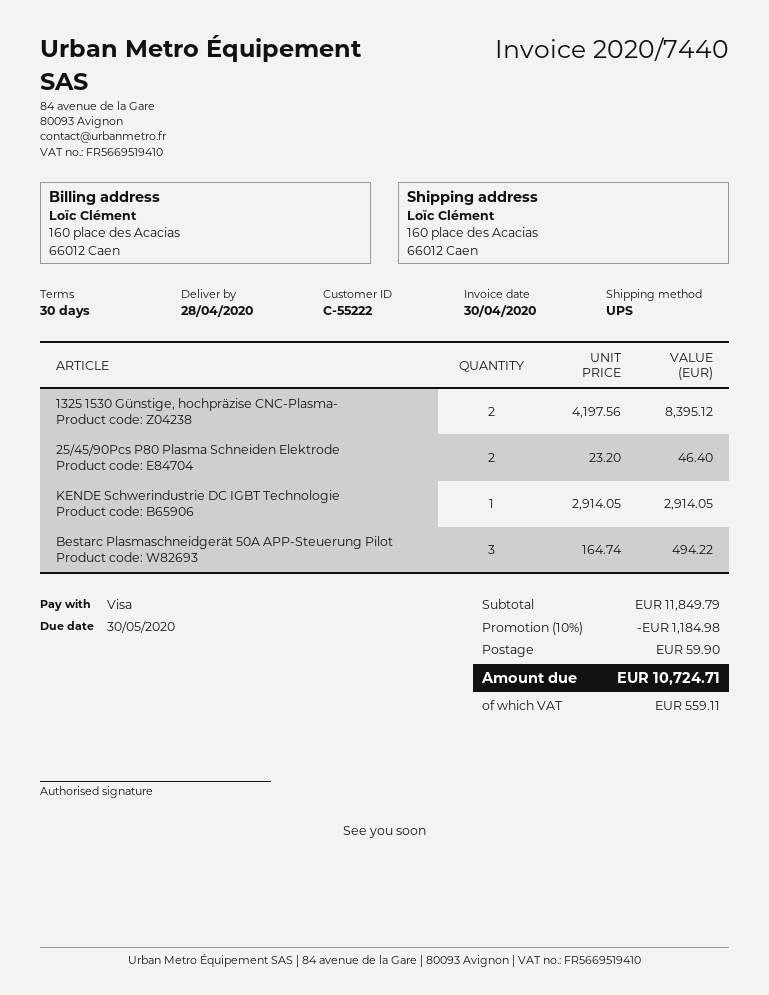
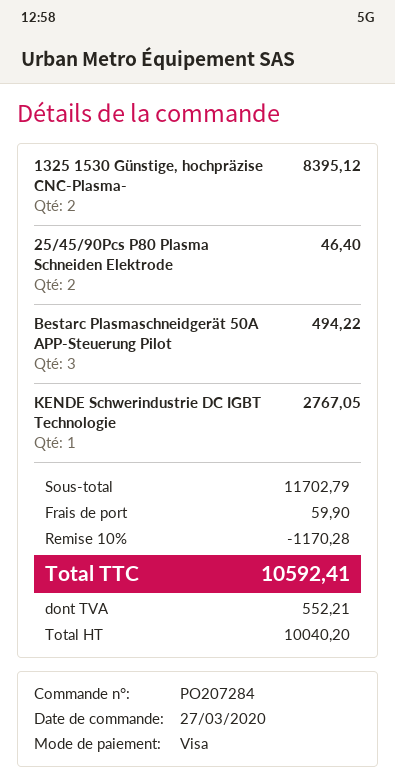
KENDE Schwerindustrie DC IGBT Technologie: 1 for 2914.05 -> 1 for 2767.05
subtotal: 11849.79 -> 11702.79
discount: 10% = 1184.98 -> 10% = 1170.28
tax: 559.11 -> 552.21
total: 10724.71 -> 10592.41

